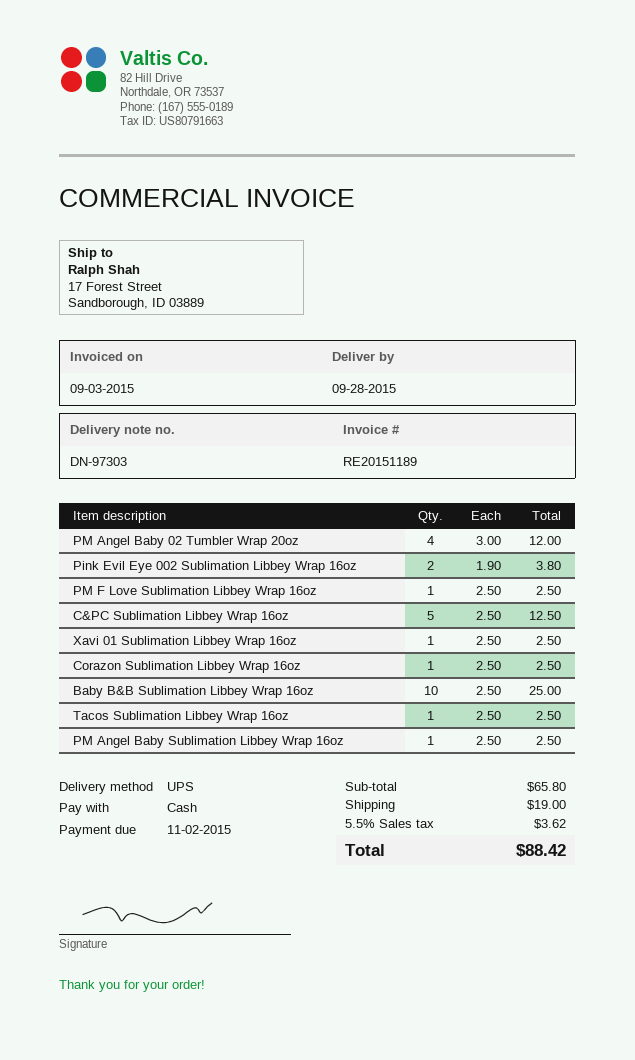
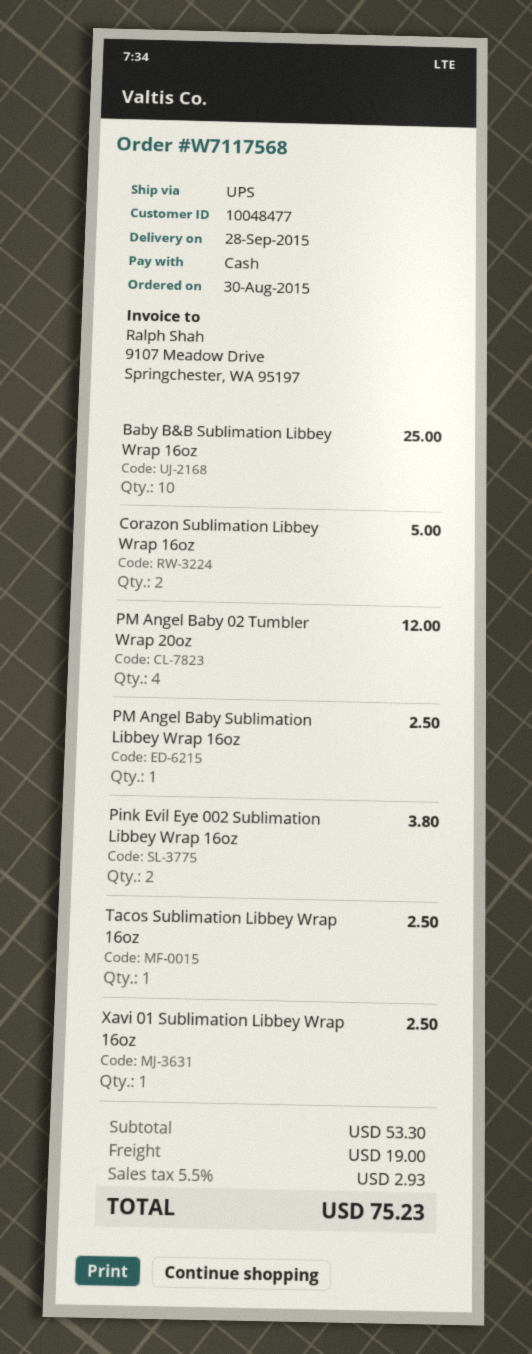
PM F Love Sublimation Libbey Wrap 16oz: 1 for 2.50 -> none
C&PC Sublimation Libbey Wrap 16oz: 5 for 12.50 -> none
Corazon Sublimation Libbey Wrap 16oz: 1 for 2.50 -> 2 for 5.00
subtotal: 65.80 -> 53.30
tax: 5.5% = 3.62 -> 5.5% = 2.93
total: 88.42 -> 75.23

